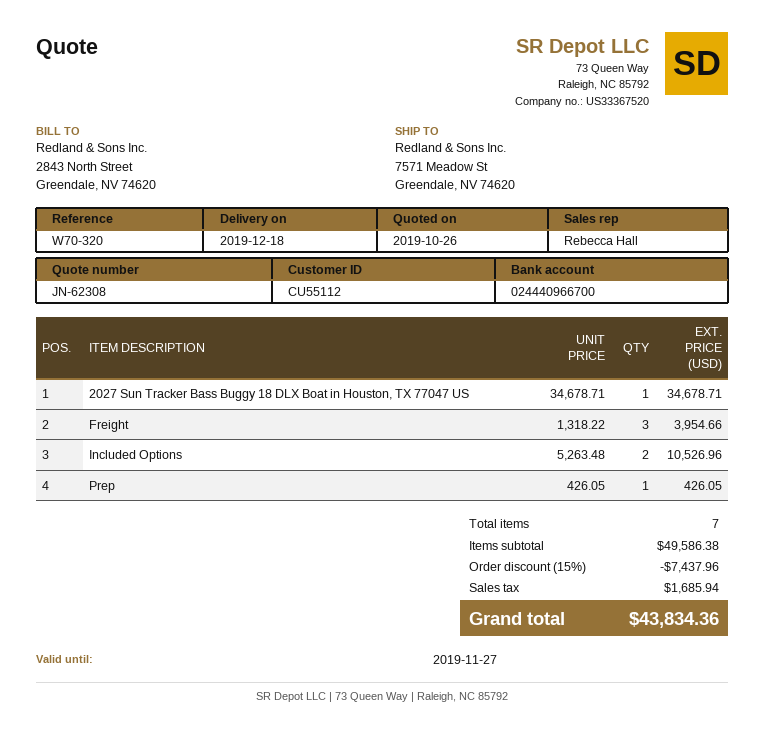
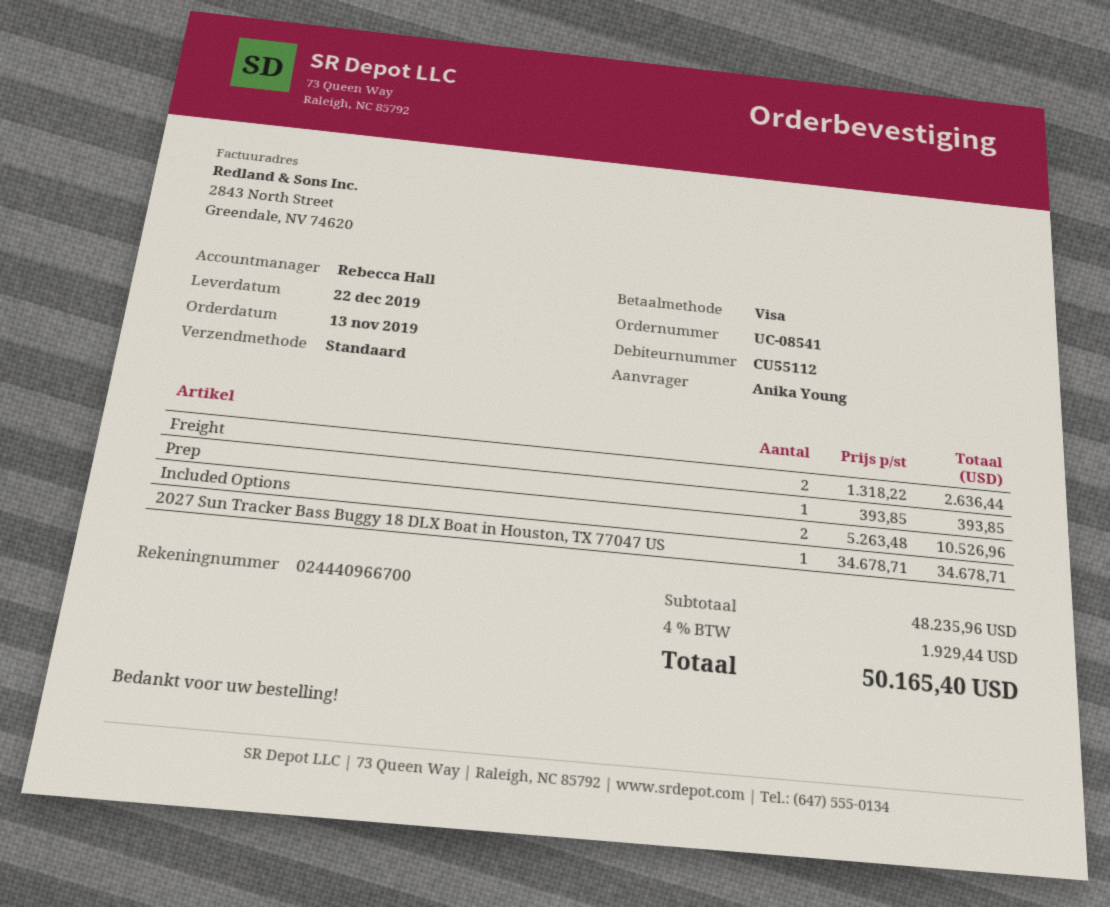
delivery date: 2019-12-18 -> 2019-12-22
Freight: 3 x 1318.22 = 3954.66 -> 2 x 1318.22 = 2636.44
Prep: 1 x 426.05 = 426.05 -> 1 x 393.85 = 393.85
subtotal: 49586.38 -> 48235.96
discount: 15% = 7437.96 -> none
tax: 1685.94 -> 1929.44
total: 43834.36 -> 50165.40

